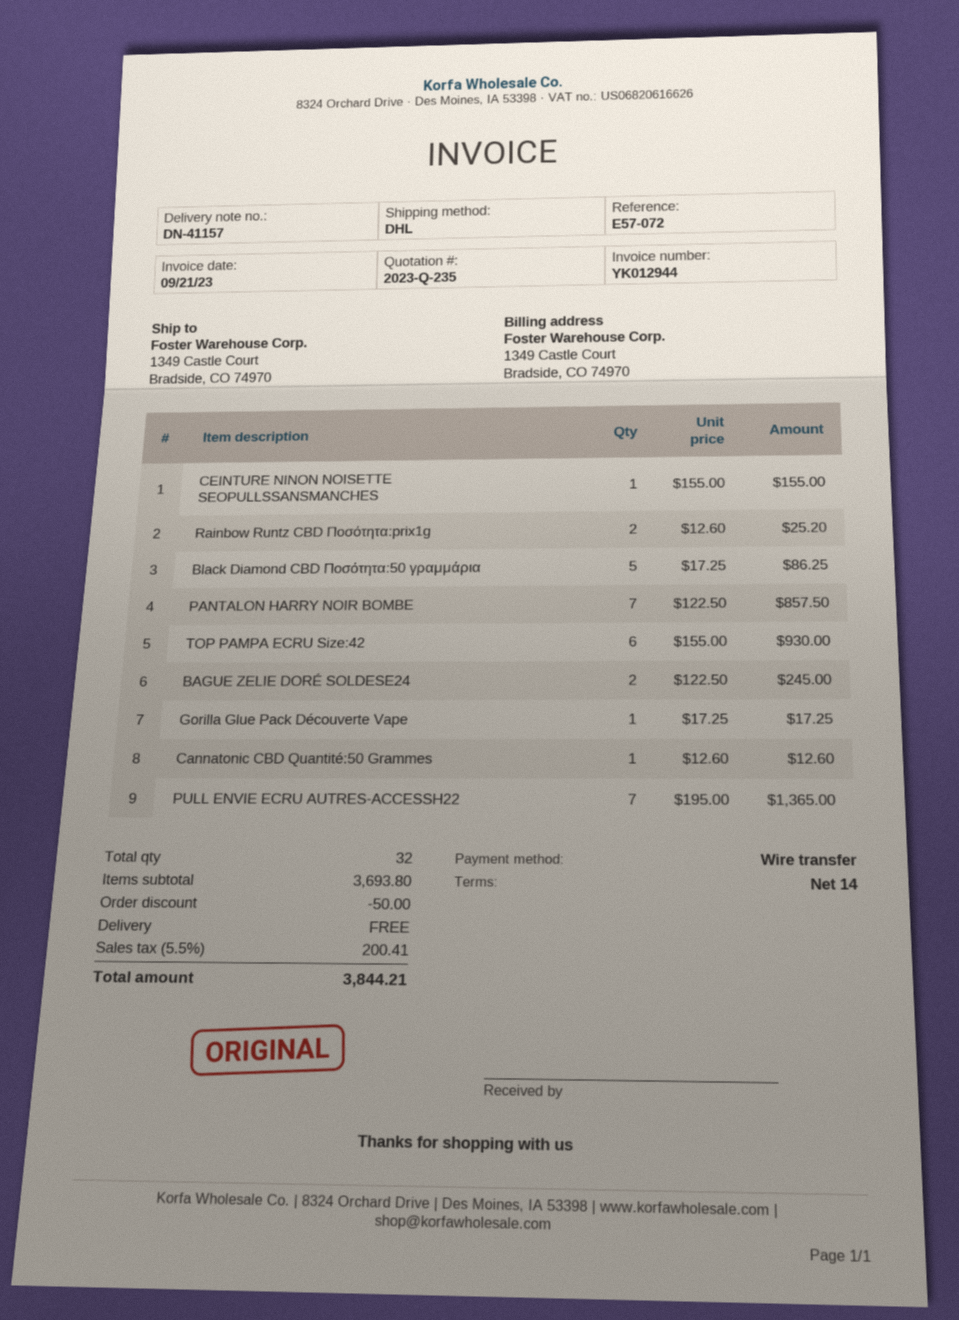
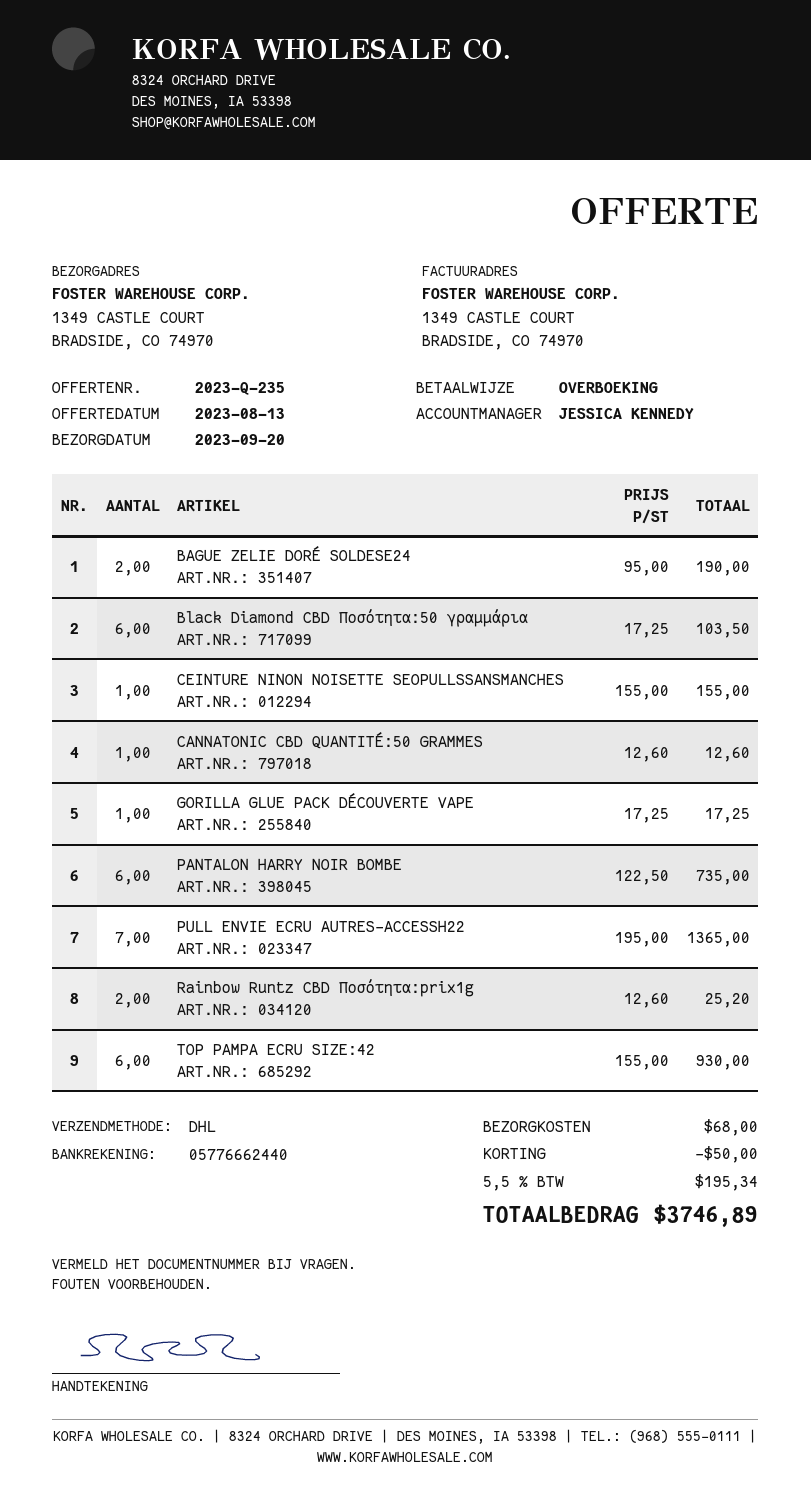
Black Diamond CBD Ποσότητα:50 γραμμάρια: 5 x 17.25 = 86.25 -> 6 x 17.25 = 103.50
PANTALON HARRY NOIR BOMBE: 7 x 122.50 = 857.50 -> 6 x 122.50 = 735.00
BAGUE ZELIE DORÉ SOLDESE24: 2 x 122.50 = 245.00 -> 2 x 95.00 = 190.00
shipping: 0.00 -> 68.00
tax: 5.5% = 200.41 -> 5.5% = 195.34
total: 3844.21 -> 3746.89

